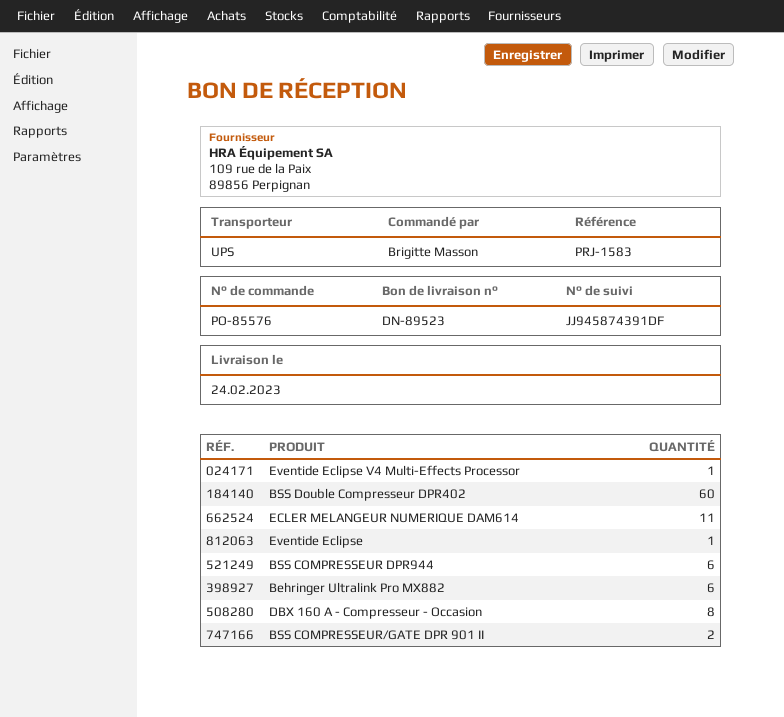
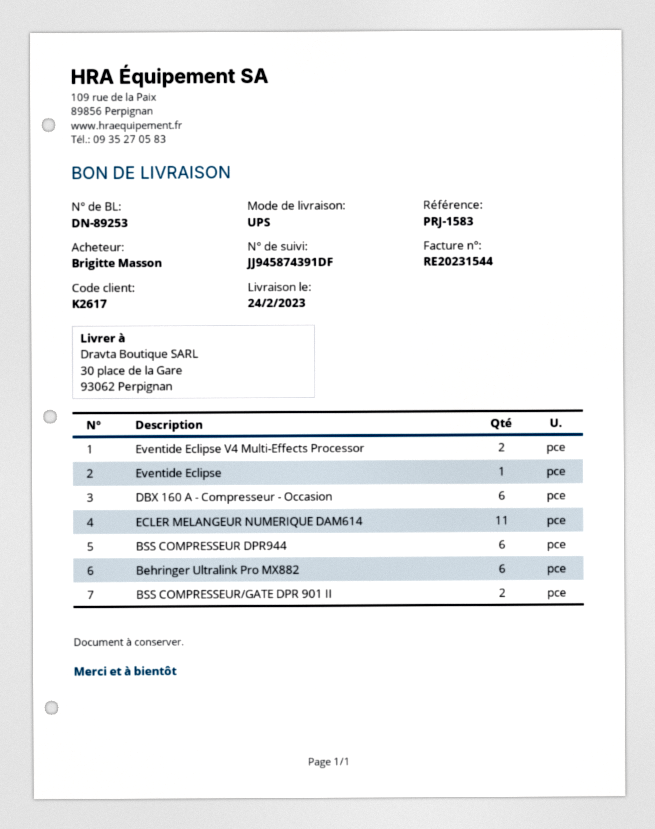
delivery note number: DN-89523 -> DN-89253
Eventide Eclipse V4 Multi-Effects Processor: 1 -> 2
BSS Double Compresseur DPR402: 60 -> none
DBX 160 A - Compresseur - Occasion: 8 -> 6

